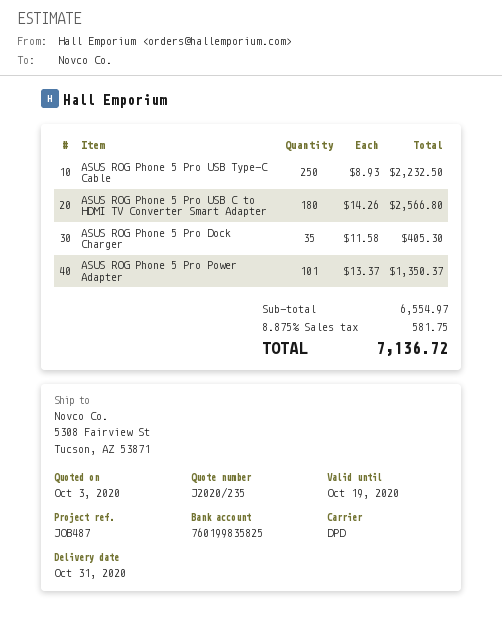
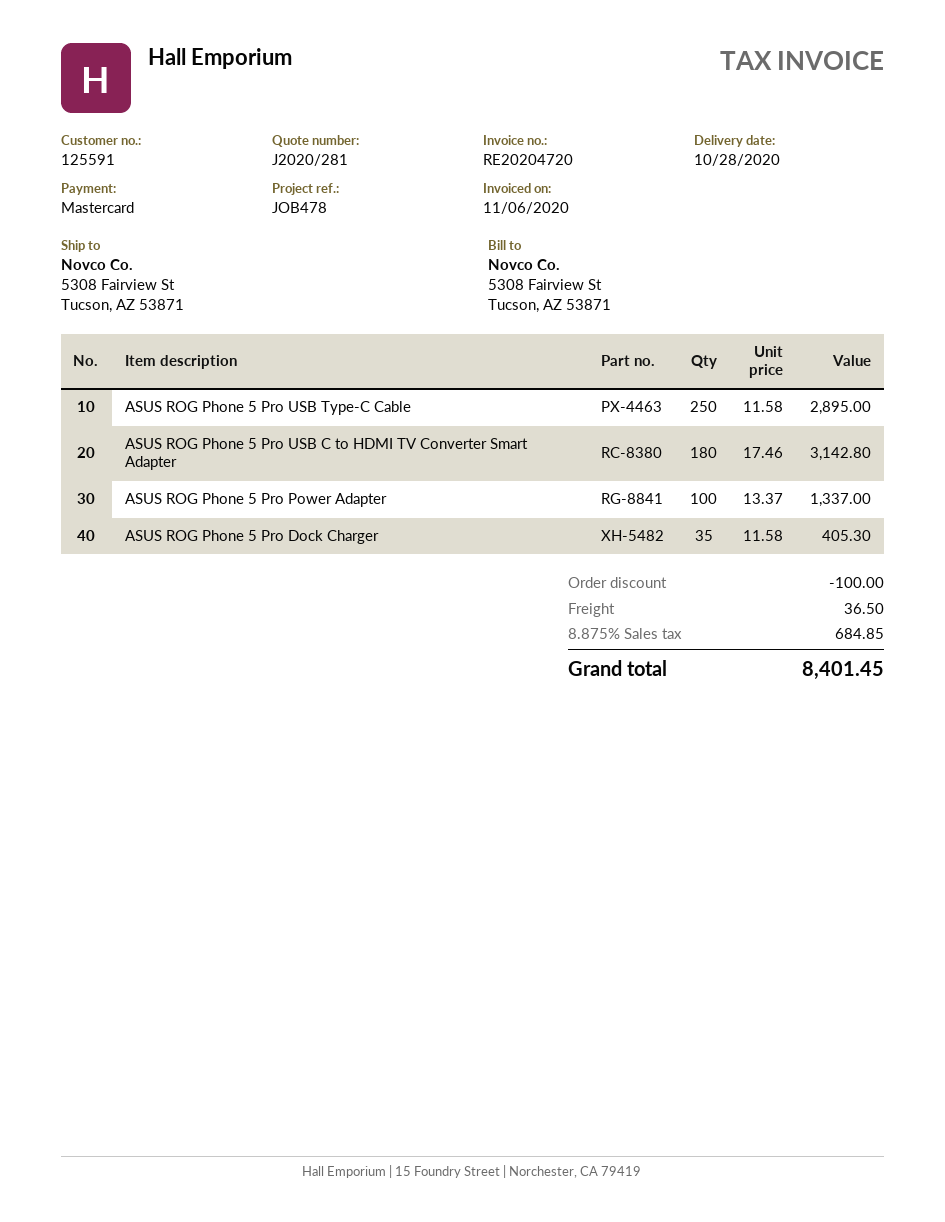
quote number: J2020/235 -> J2020/281
delivery date: 2020-10-31 -> 2020-10-28
reference: JOB487 -> JOB478
ASUS ROG Phone 5 Pro USB Type-C Cable: 250 x 8.93 = 2232.50 -> 250 x 11.58 = 2895.00
ASUS ROG Phone 5 Pro USB C to HDMI TV Converter Smart Adapter: 180 x 14.26 = 2566.80 -> 180 x 17.46 = 3142.80
ASUS ROG Phone 5 Pro Power Adapter: 101 x 13.37 = 1350.37 -> 100 x 13.37 = 1337.00
discount: none -> 100.00
shipping: none -> 36.50
tax: 8.875% = 581.75 -> 8.875% = 684.85
total: 7136.72 -> 8401.45

